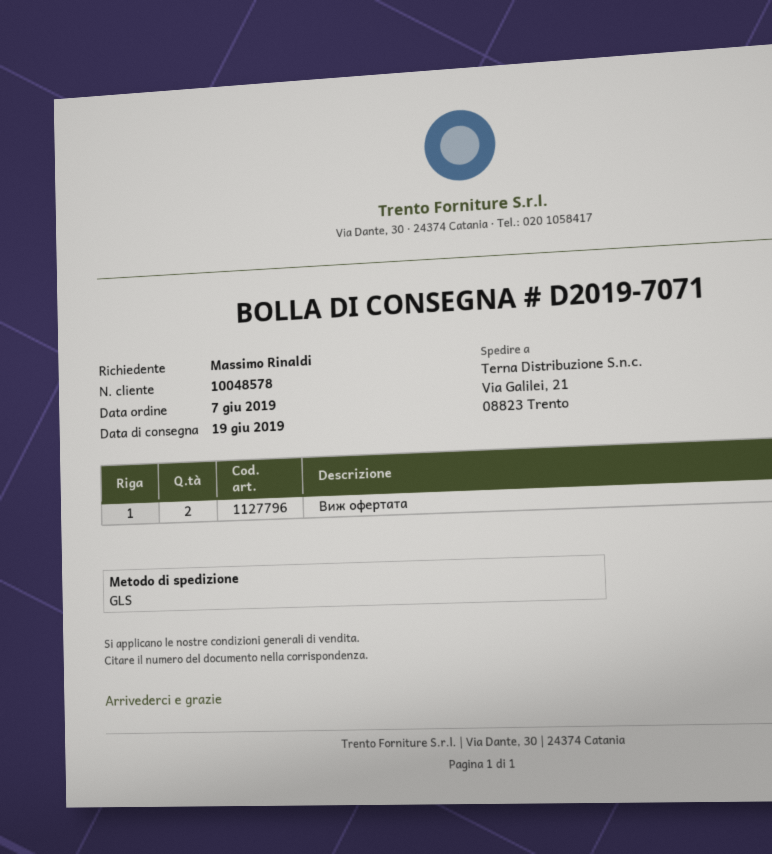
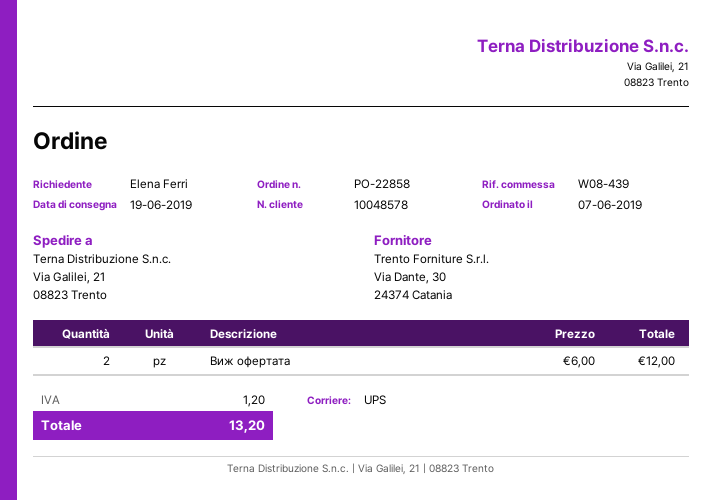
ordered by: Massimo Rinaldi -> Elena Ferri
shipping method: GLS -> UPS

